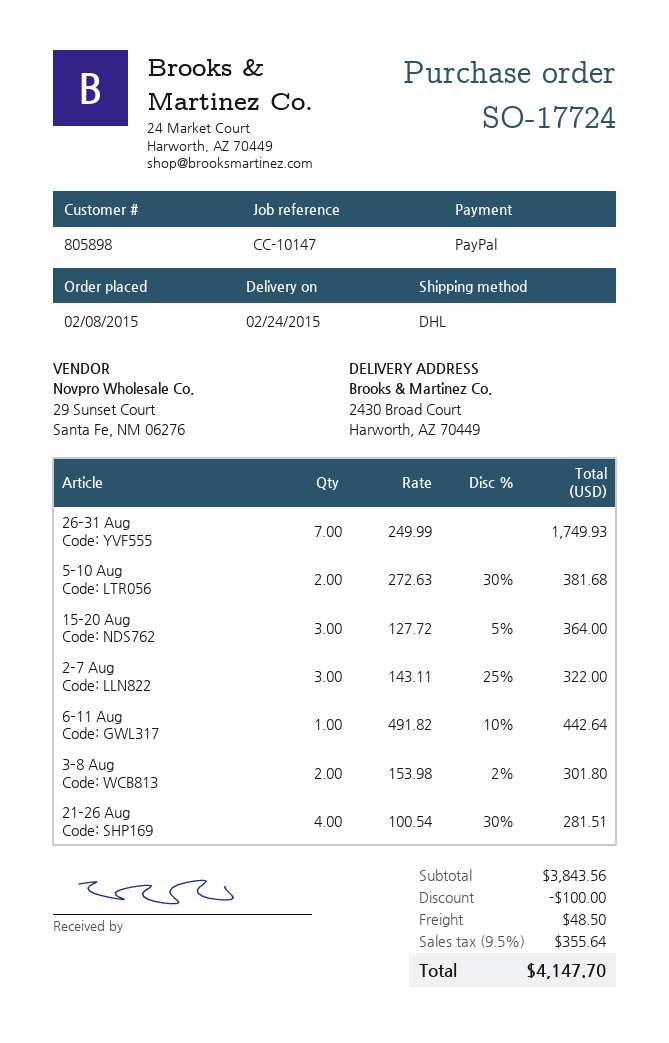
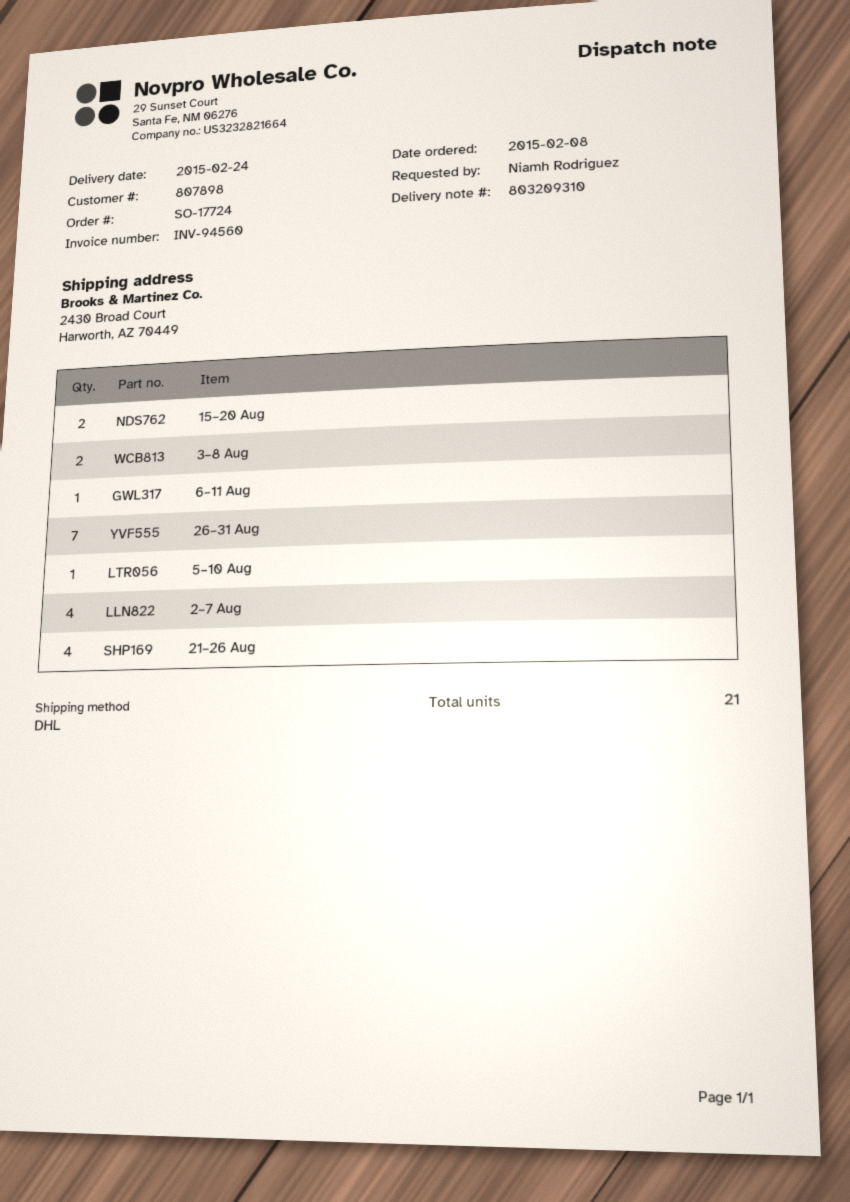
customer number: 805898 -> 807898
5–10 Aug: 2 -> 1
15–20 Aug: 3 -> 2
2–7 Aug: 3 -> 4

